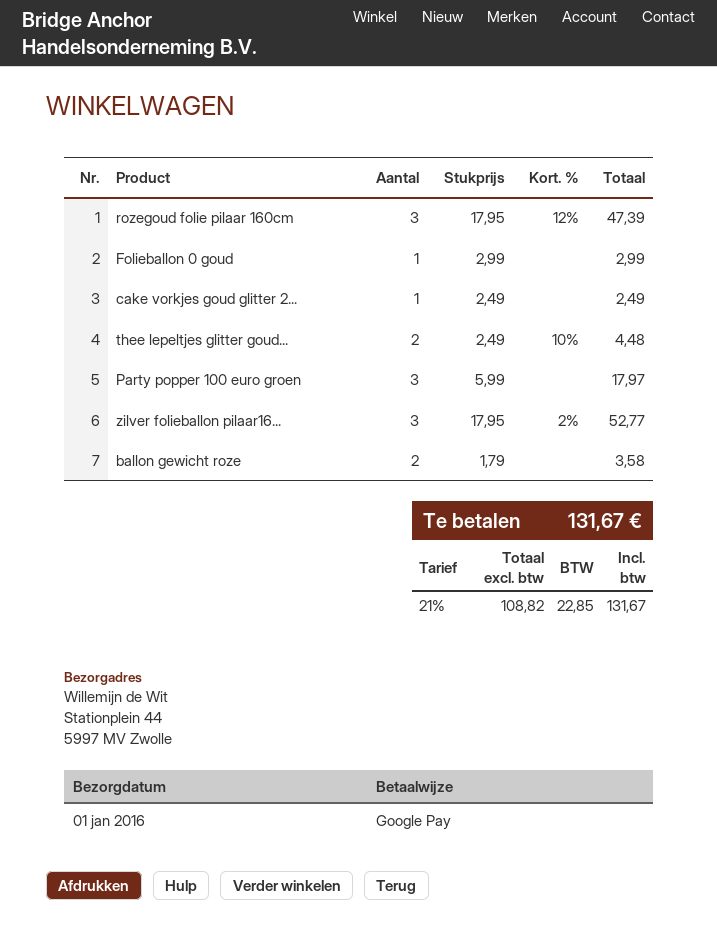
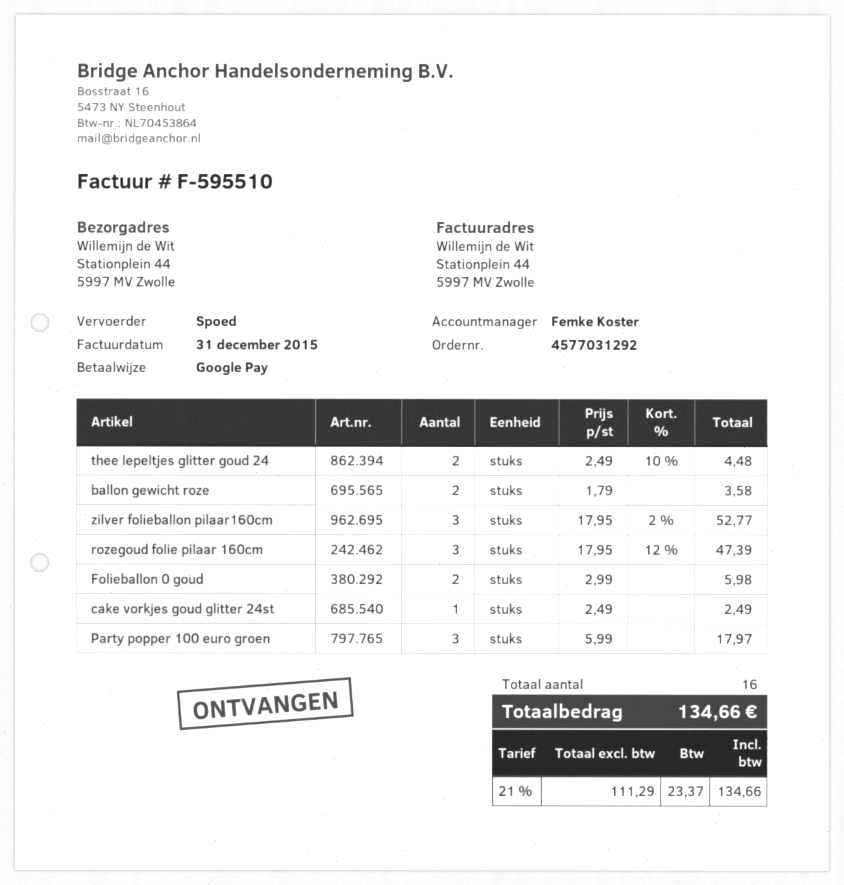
Folieballon 0 goud: 1 x 2.99 = 2.99 -> 2 x 2.99 = 5.98
net: 108.82 -> 111.29
tax: 21% = 22.85 -> 21% = 23.37
total: 131.67 -> 134.66

